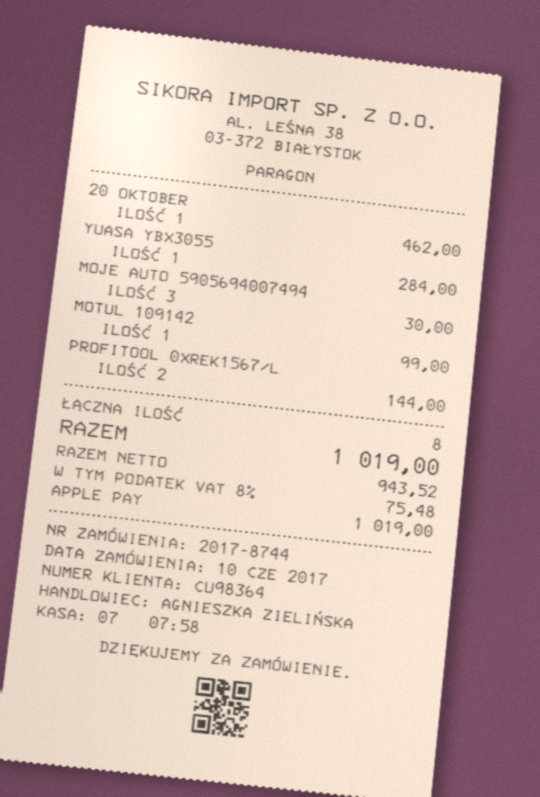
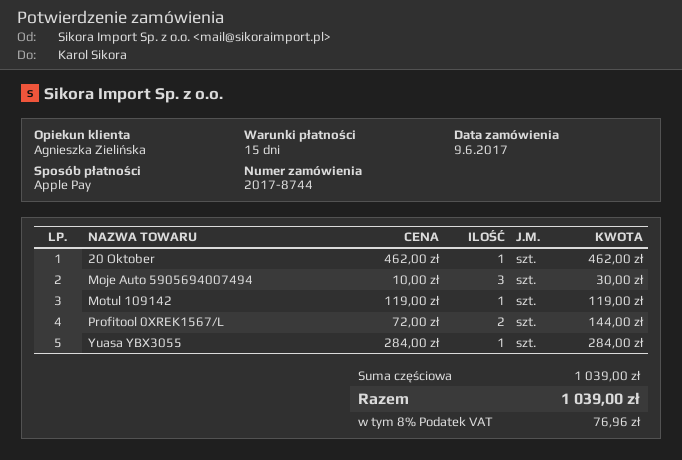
order date: 2017-06-10 -> 2017-06-09
MOTUL 109142: 1 for 99.00 -> 1 for 119.00
tax: 8% = 75.48 -> 8% = 76.96
total: 1019.00 -> 1039.00

